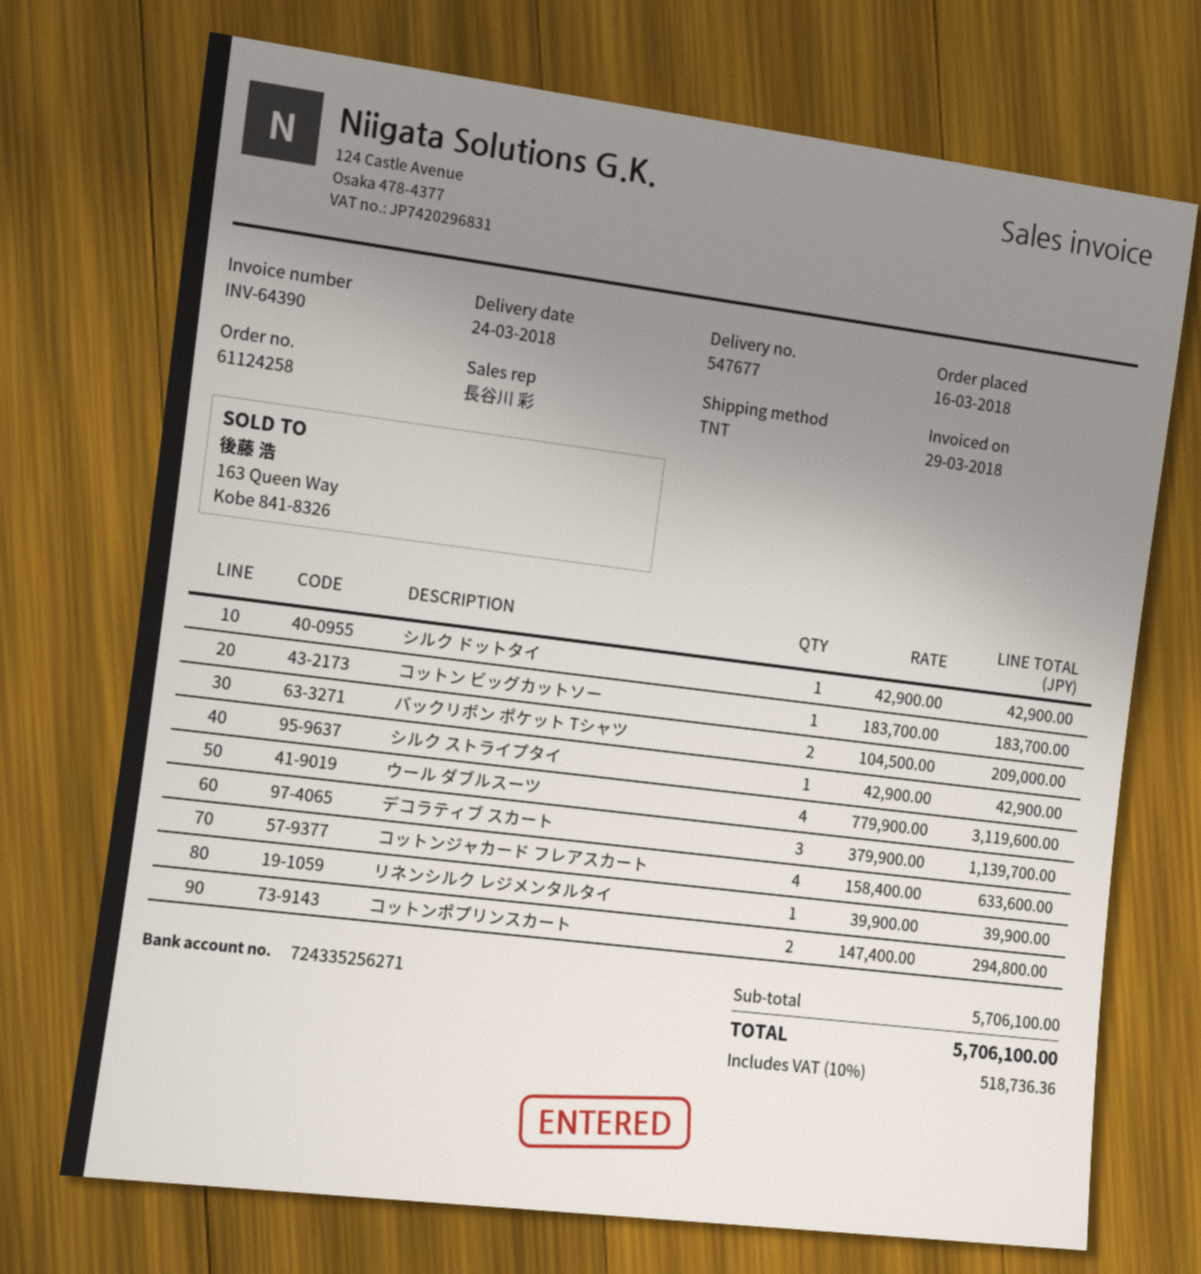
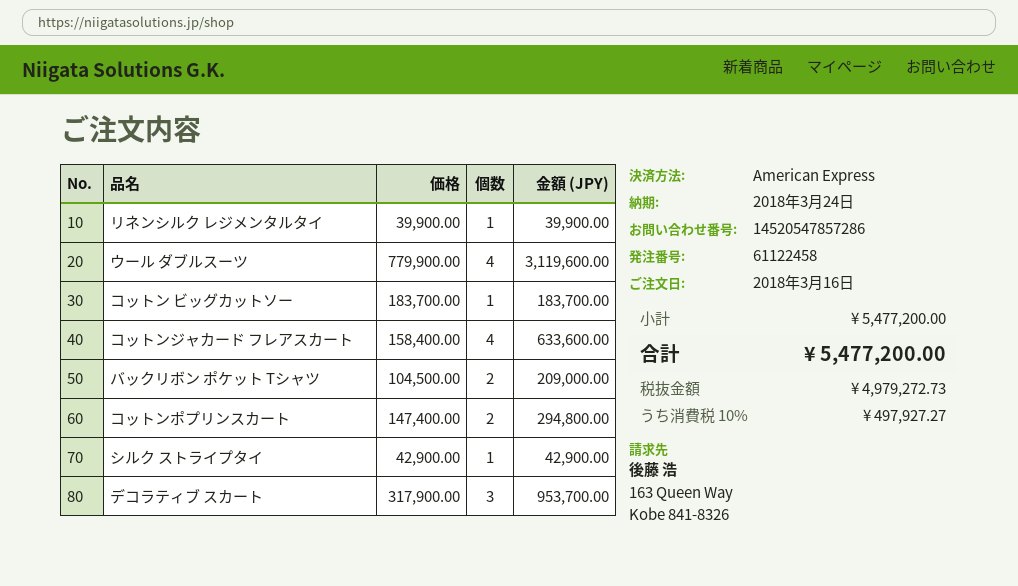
order number: 61124258 -> 61122458
シルク ドットタイ: 1 x 42900.00 = 42900.00 -> none
デコラティブ スカート: 3 x 379900.00 = 1139700.00 -> 3 x 317900.00 = 953700.00
subtotal: 5706100.00 -> 5477200.00
tax: 10% = 518736.36 -> 10% = 497927.27
total: 5706100.00 -> 5477200.00

